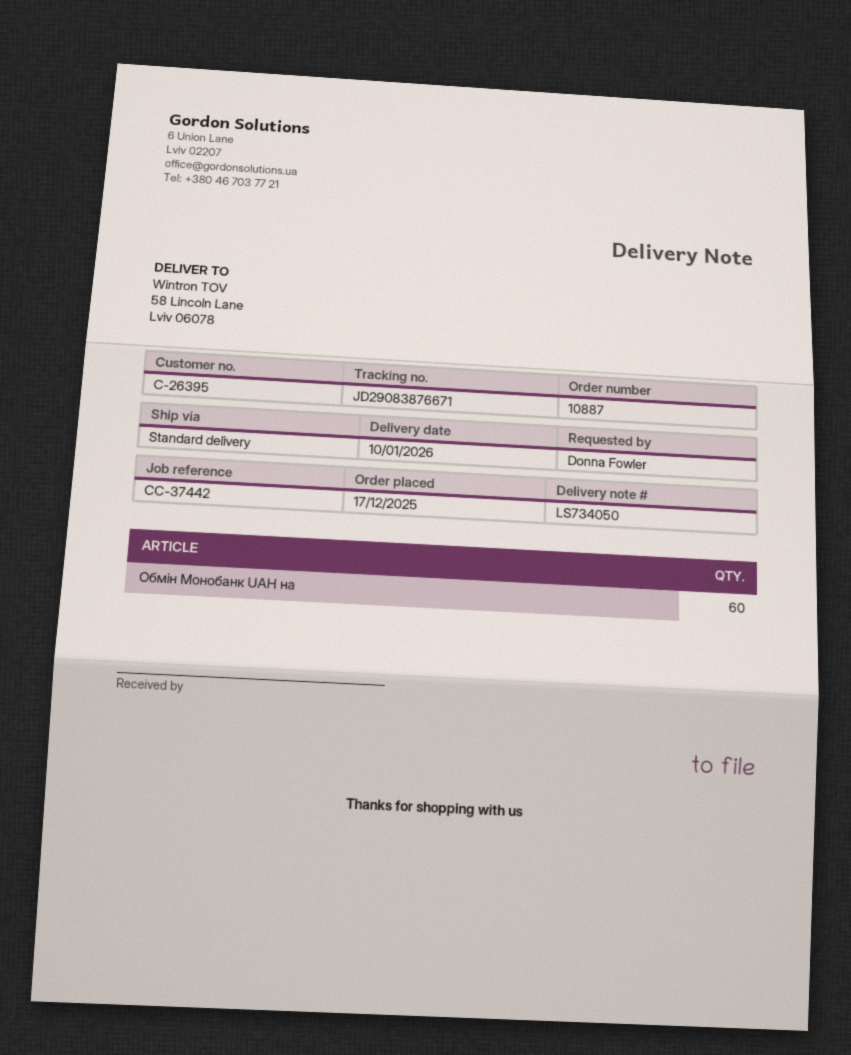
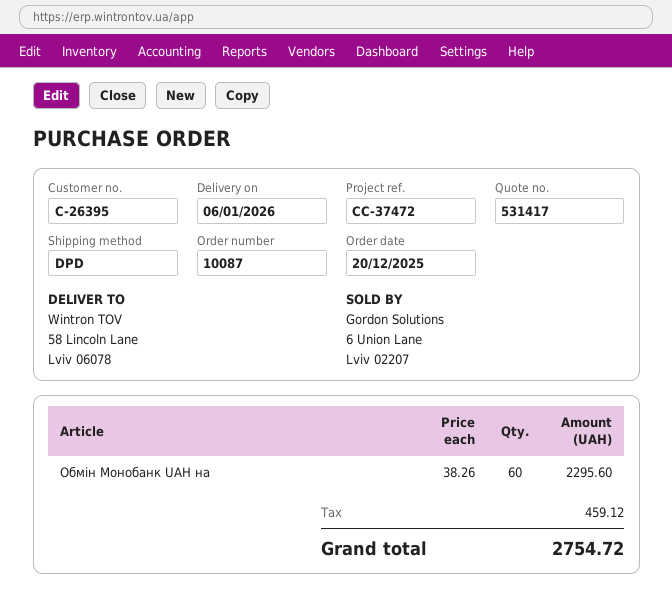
order number: 10887 -> 10087
order date: 2025-12-17 -> 2025-12-20
delivery date: 2026-01-10 -> 2026-01-06
reference: CC-37442 -> CC-37472
shipping method: standard -> DPD

